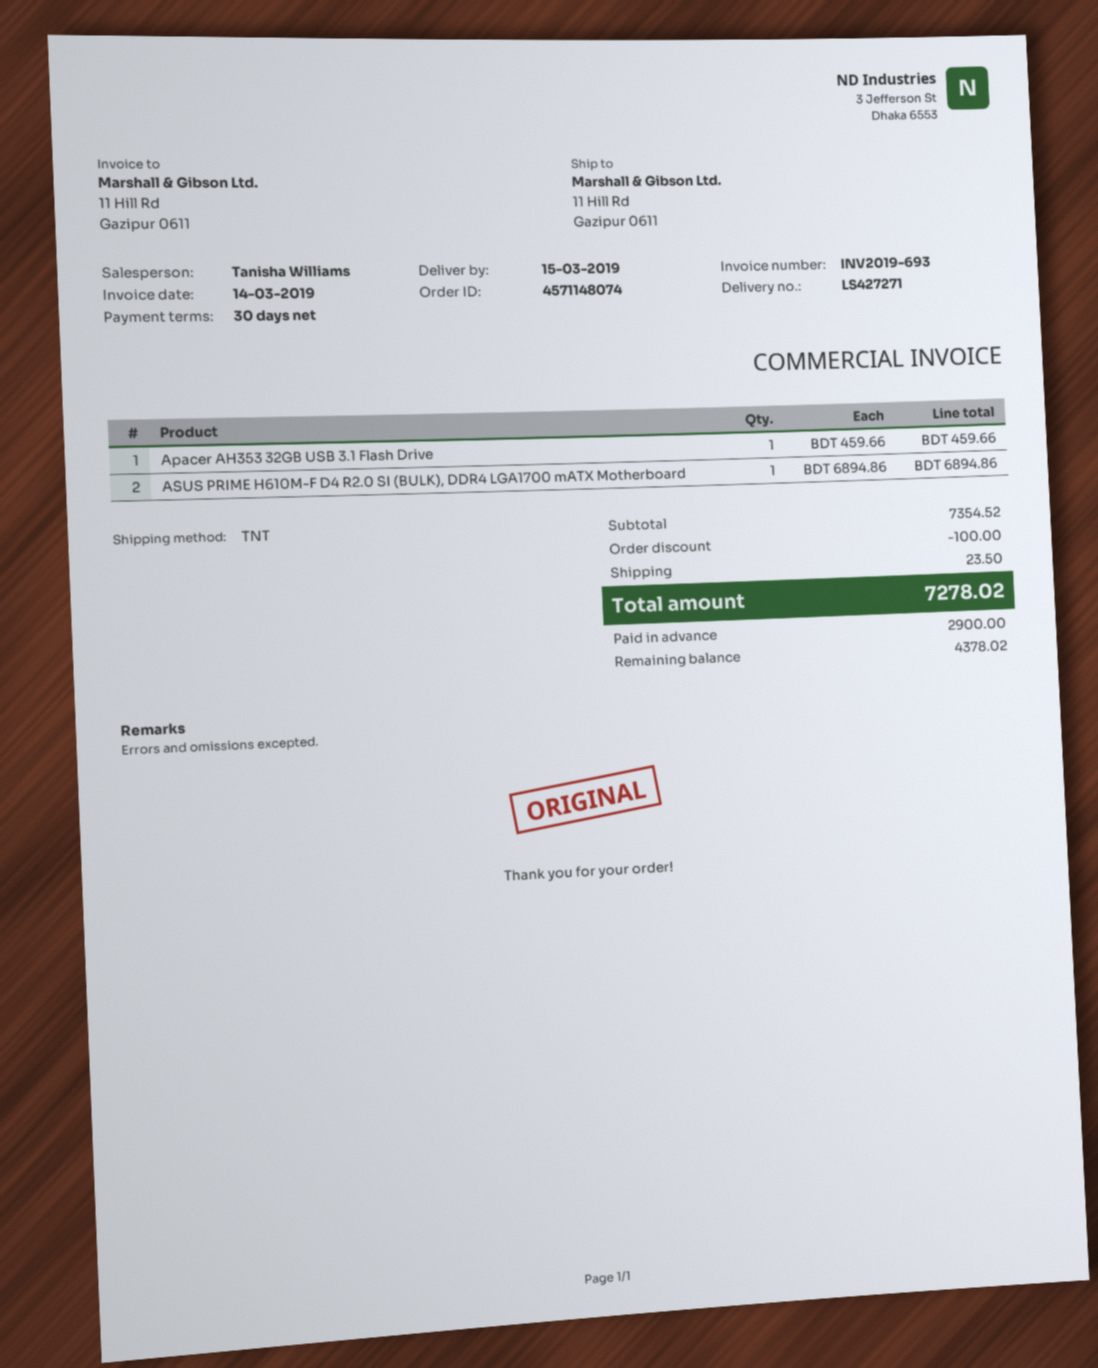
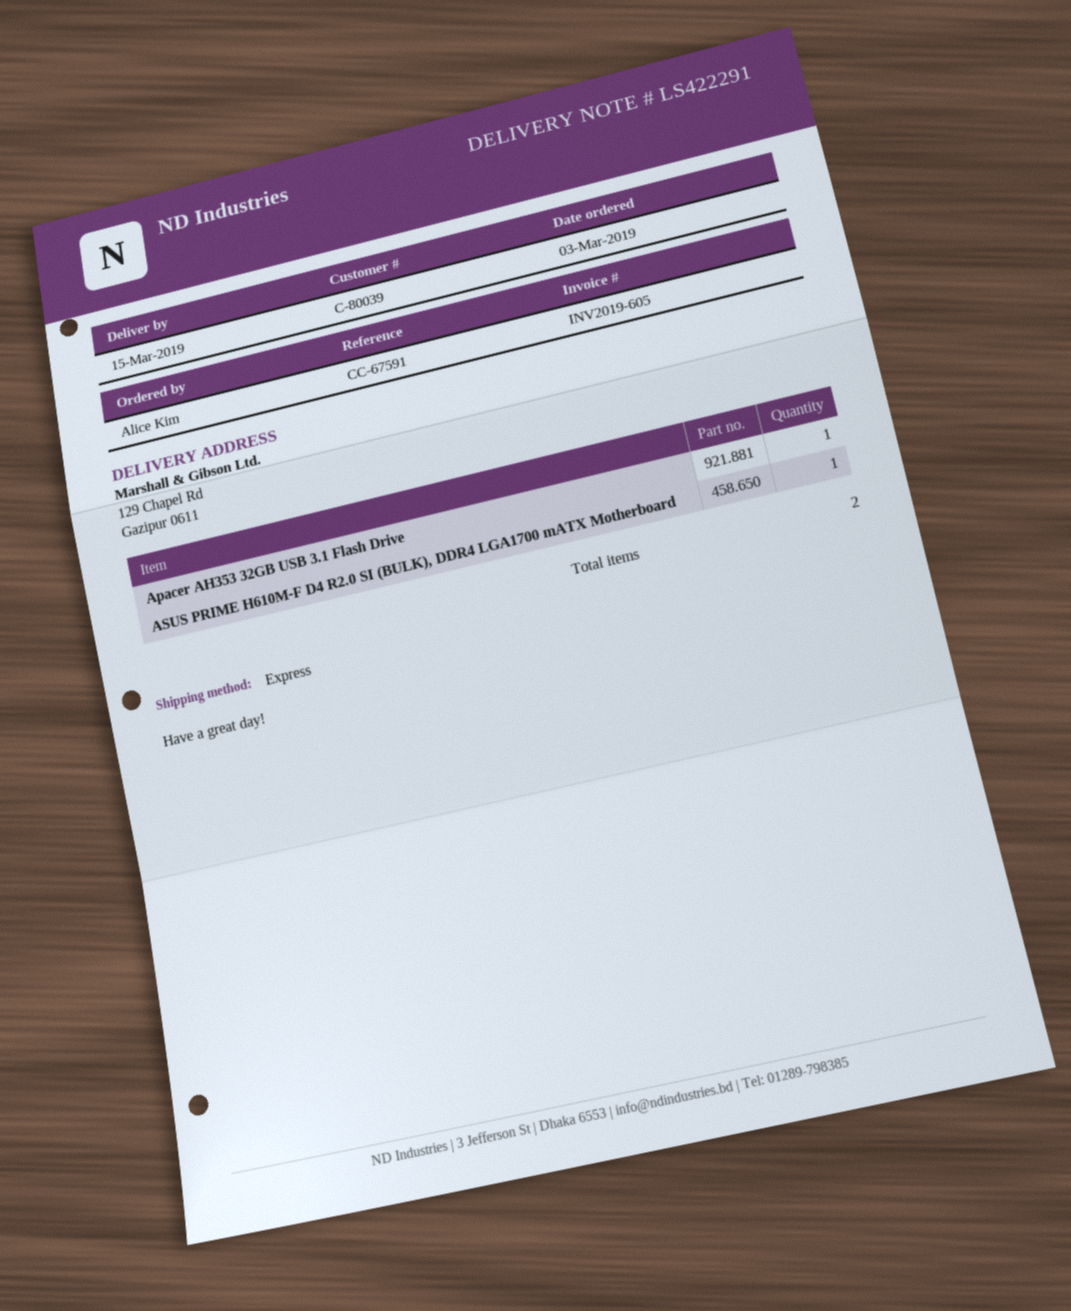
delivery note number: LS427271 -> LS422291
invoice number: INV2019-693 -> INV2019-605
shipping method: TNT -> express
ship to: 11 Hill Rd, Gazipur 0611 -> 129 Chapel Rd, Gazipur 0611

